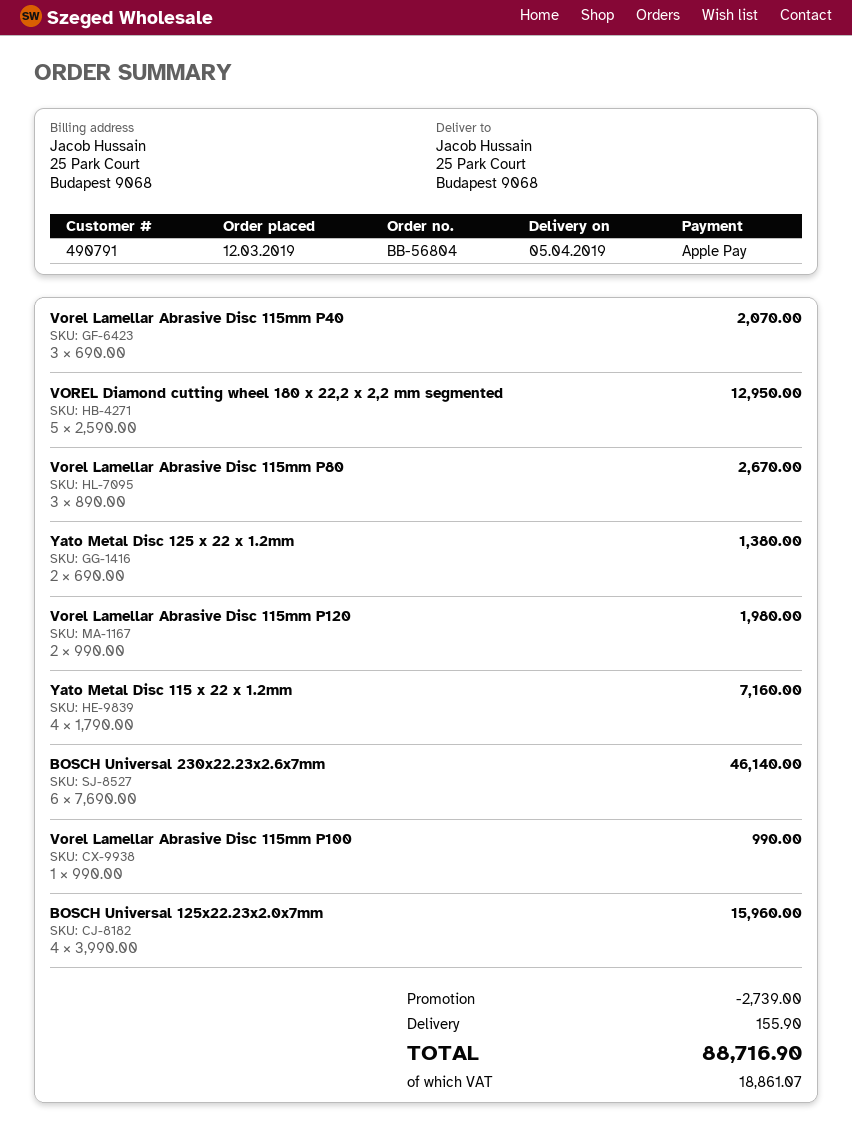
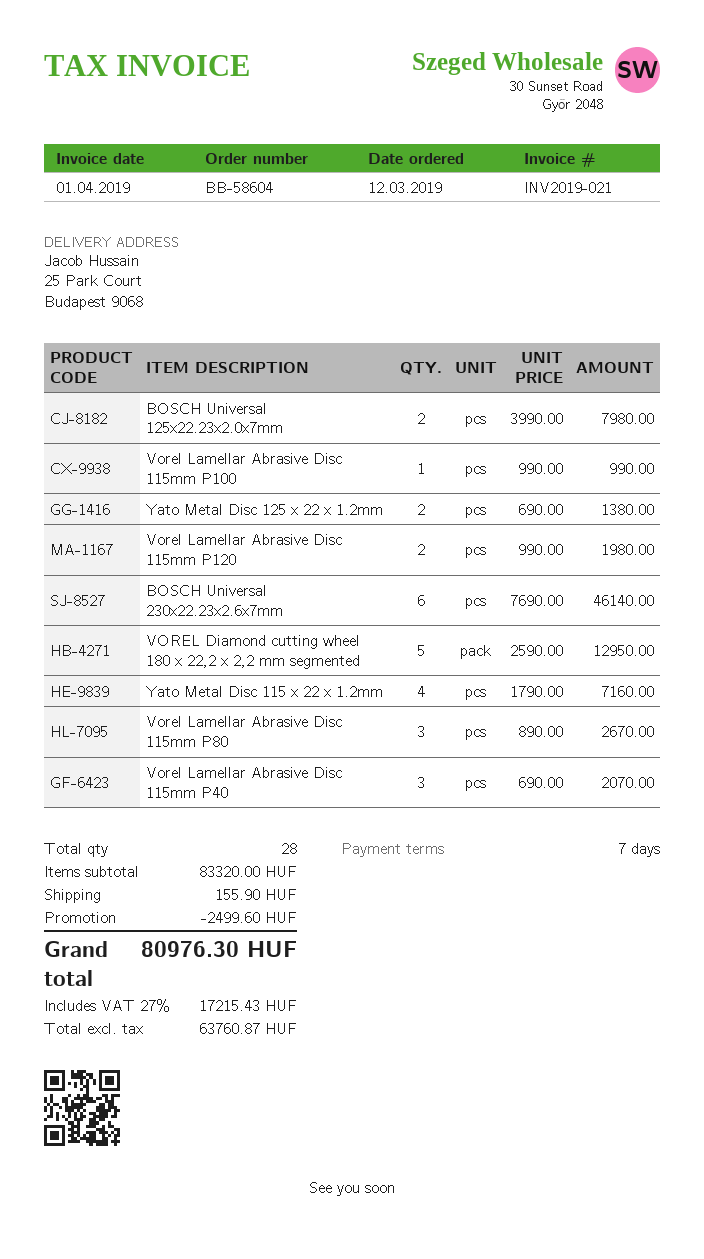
order number: BB-56804 -> BB-58604
BOSCH Universal 125x22.23x2.0x7mm: 4 x 3990.00 = 15960.00 -> 2 x 3990.00 = 7980.00
discount: 2739.00 -> 2499.60
tax: 18861.07 -> 17215.43
total: 88716.90 -> 80976.30

